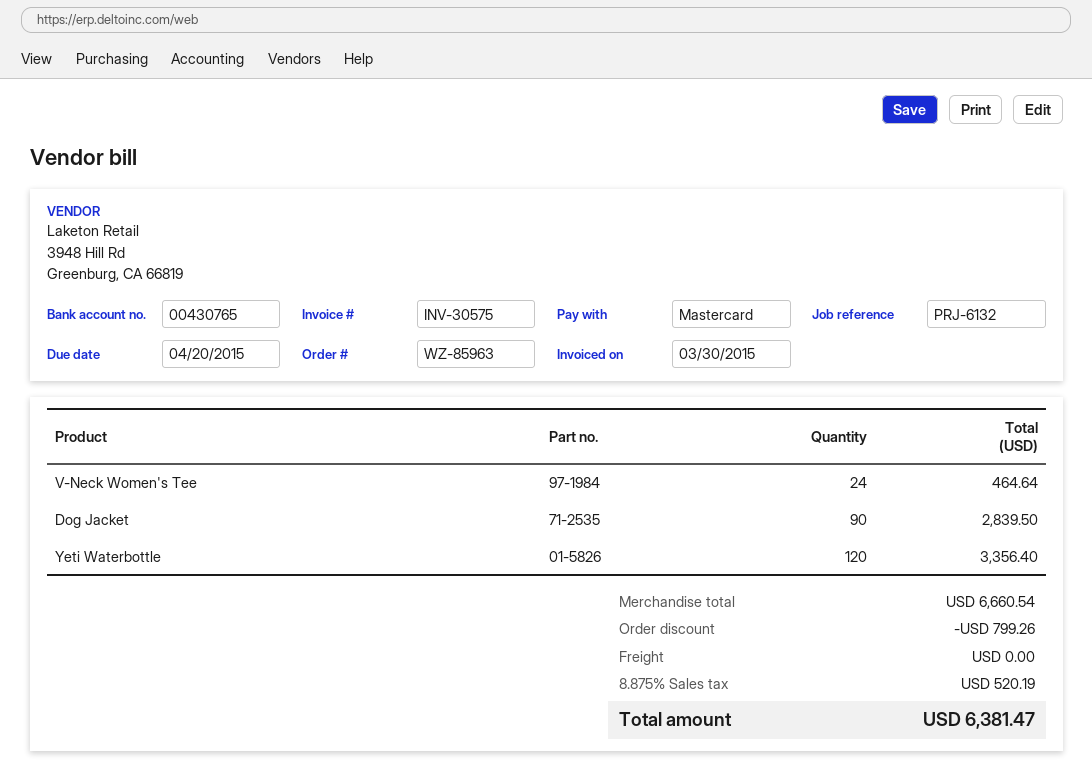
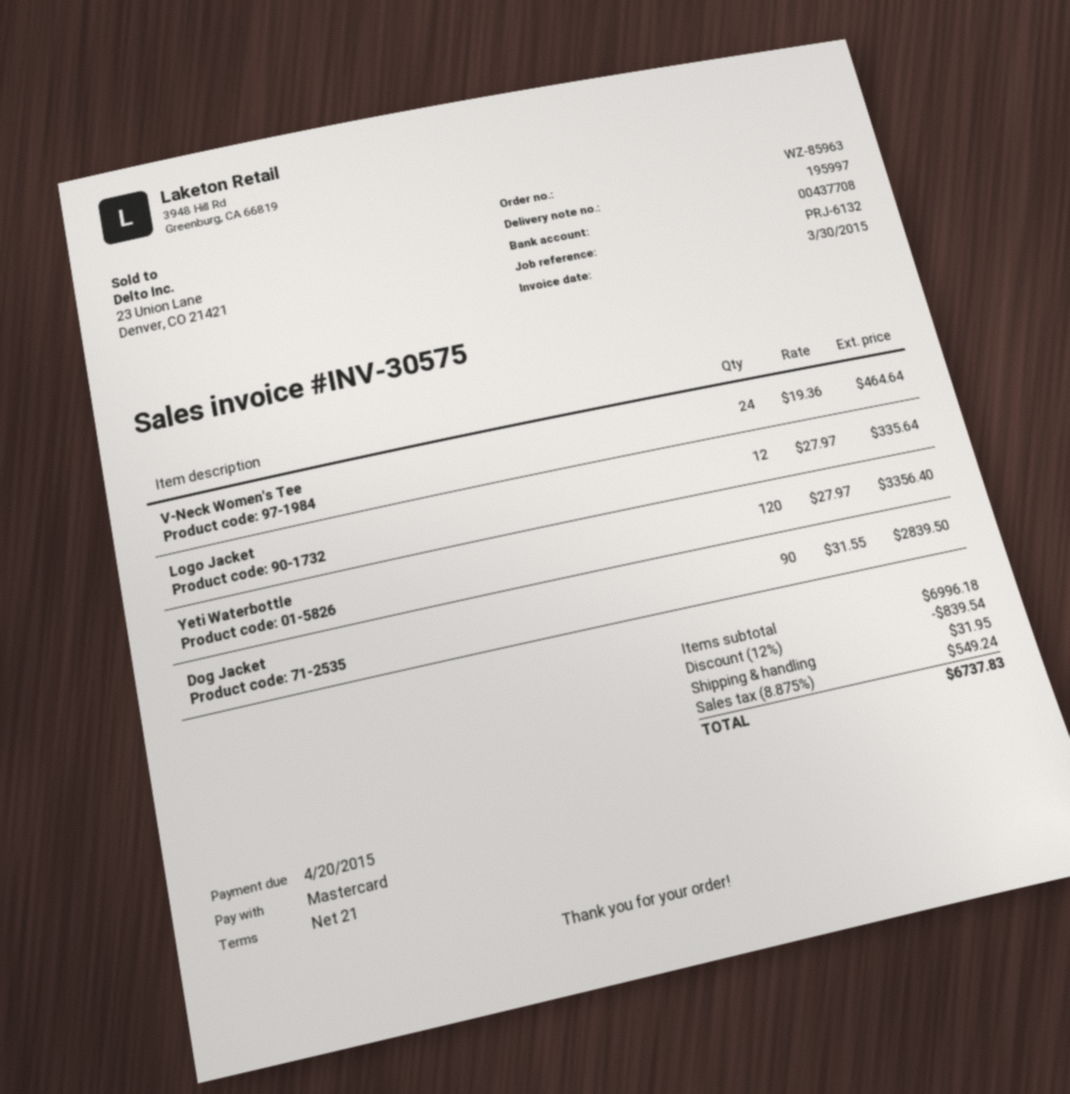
bank account: 00430765 -> 00437708
Logo Jacket: none -> 12 for 335.64
subtotal: 6660.54 -> 6996.18
discount: 799.26 -> 839.54
shipping: 0.00 -> 31.95
tax: 8.875% = 520.19 -> 8.875% = 549.24
total: 6381.47 -> 6737.83

